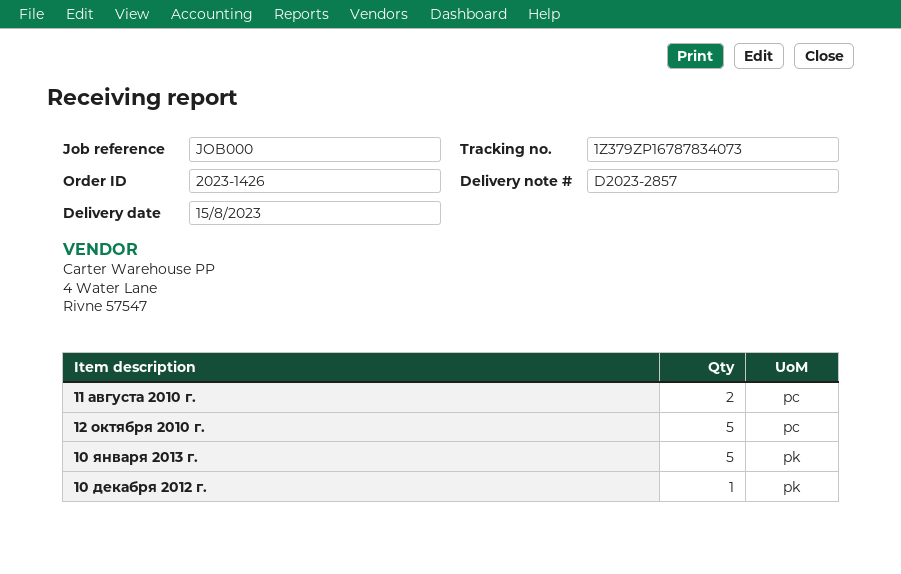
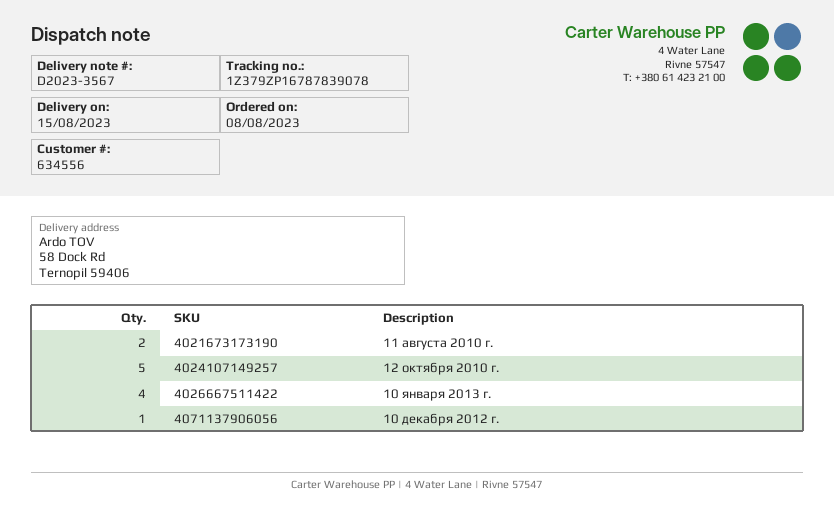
delivery note number: D2023-2857 -> D2023-3567
tracking number: 1Z379ZP16787834073 -> 1Z379ZP16787839078
10 января 2013 г.: 5 -> 4

